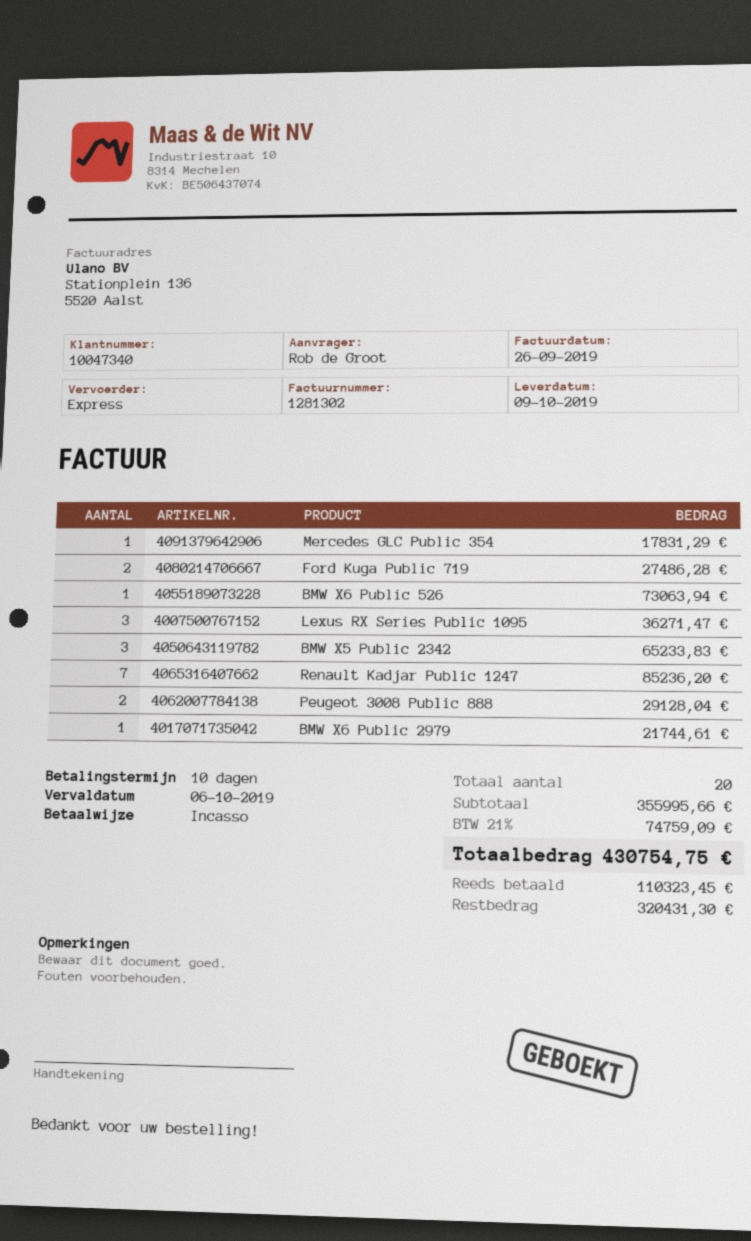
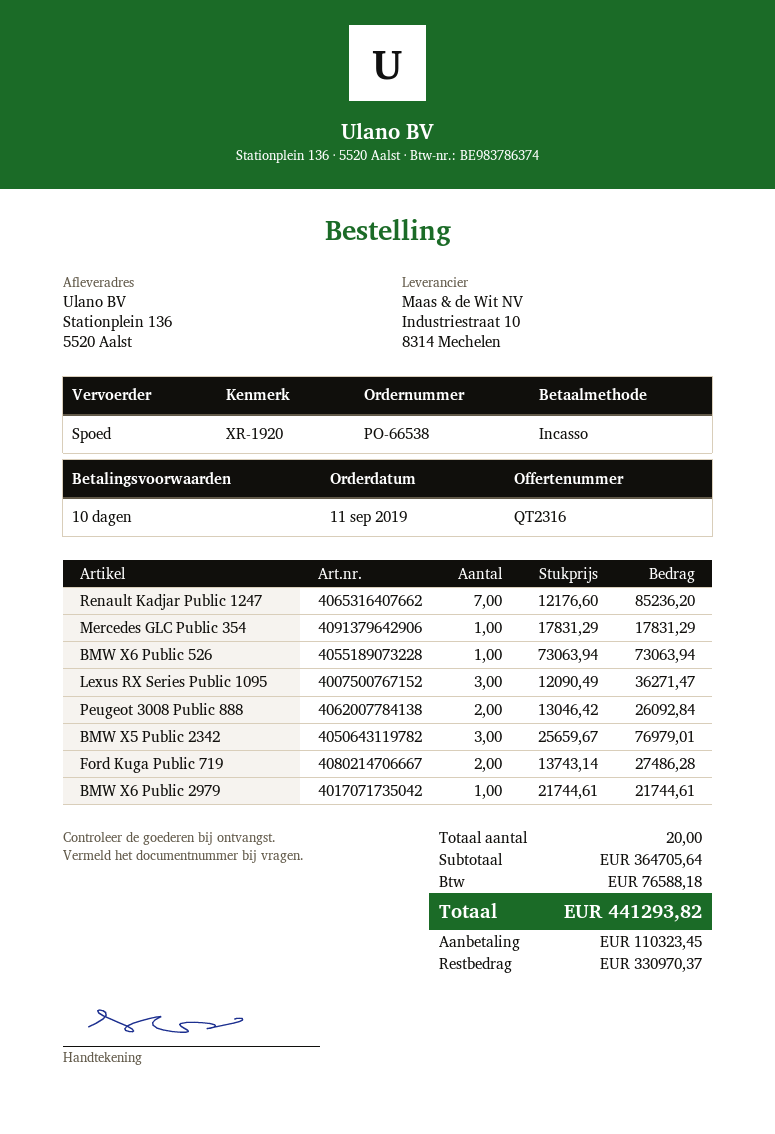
BMW X5 Public 2342: 3 for 65233.83 -> 3 for 76979.01
Peugeot 3008 Public 888: 2 for 29128.04 -> 2 for 26092.84
subtotal: 355995.66 -> 364705.64
tax: 74759.09 -> 76588.18
total: 430754.75 -> 441293.82
balance: 320431.30 -> 330970.37

